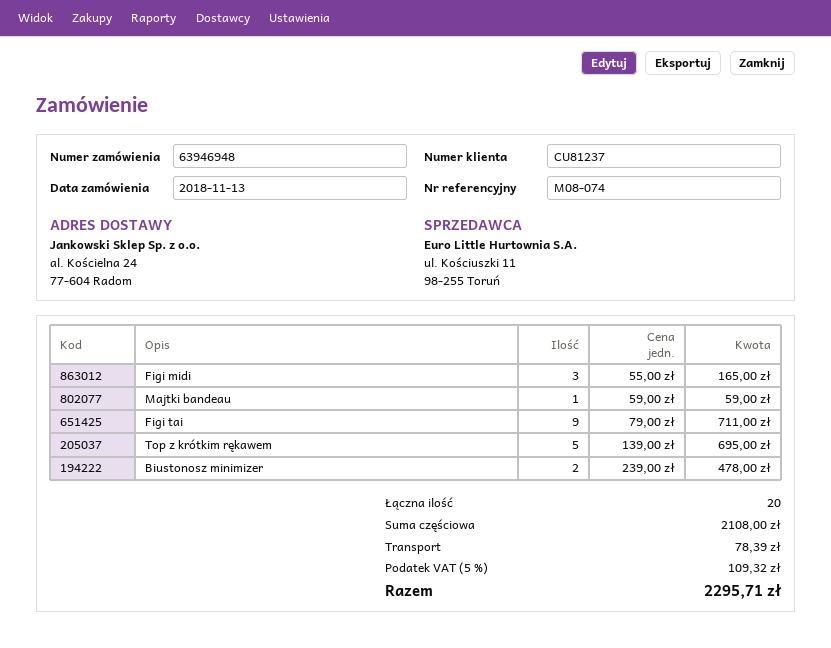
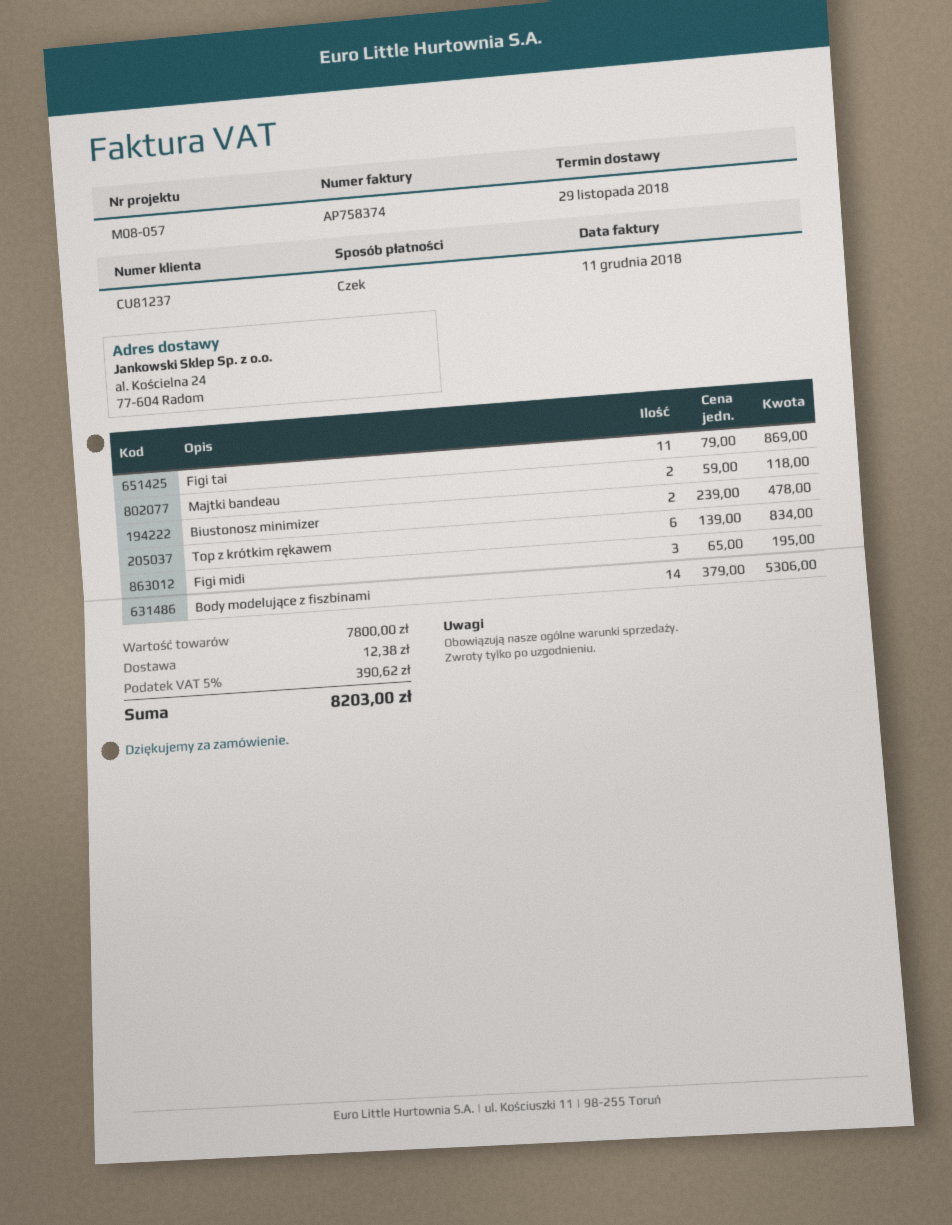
reference: M08-074 -> M08-057
Figi midi: 3 x 55.00 = 165.00 -> 3 x 65.00 = 195.00
Majtki bandeau: 1 x 59.00 = 59.00 -> 2 x 59.00 = 118.00
Figi tai: 9 x 79.00 = 711.00 -> 11 x 79.00 = 869.00
Top z krótkim rękawem: 5 x 139.00 = 695.00 -> 6 x 139.00 = 834.00
Body modelujące z fiszbinami: none -> 14 x 379.00 = 5306.00
subtotal: 2108.00 -> 7800.00
shipping: 78.39 -> 12.38
tax: 5% = 109.32 -> 5% = 390.62
total: 2295.71 -> 8203.00

